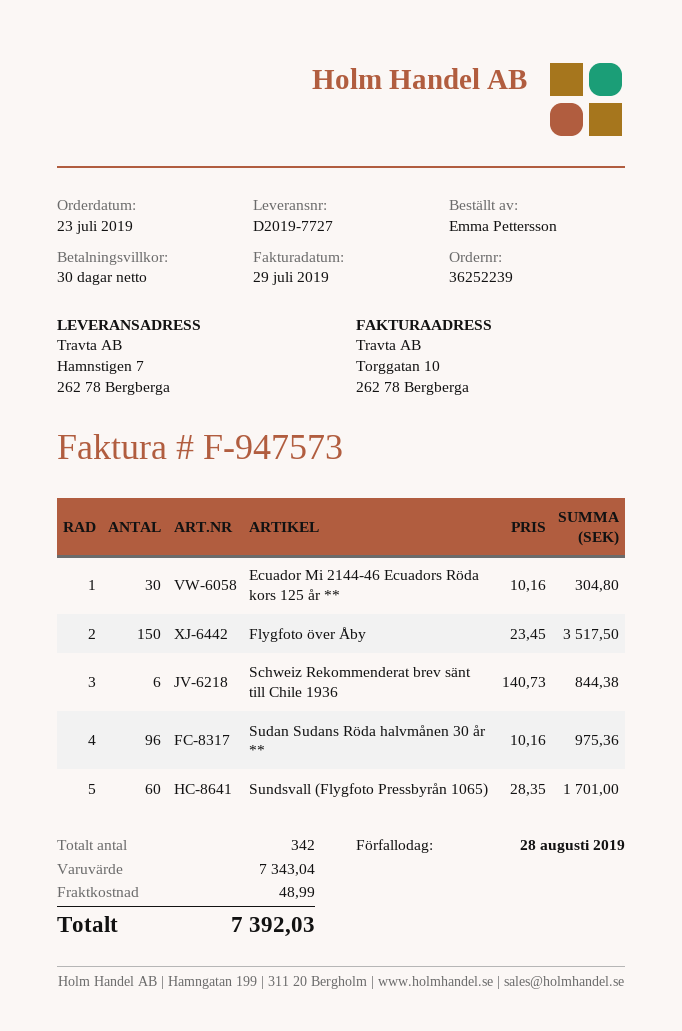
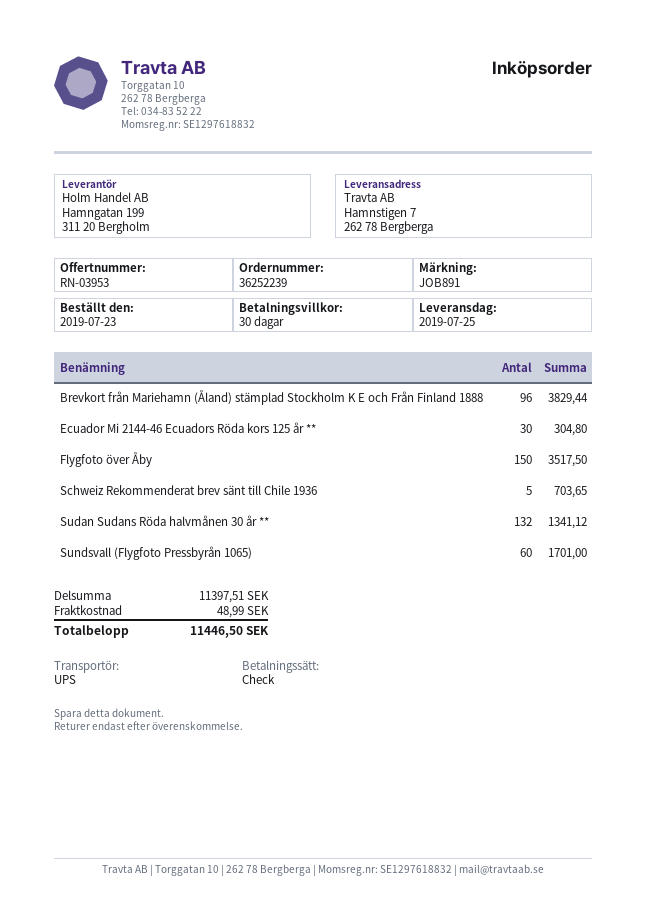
Schweiz Rekommenderat brev sänt till Chile 1936: 6 for 844.38 -> 5 for 703.65
Sudan Sudans Röda halvmånen 30 år **: 96 for 975.36 -> 132 for 1341.12
Brevkort från Mariehamn (Åland) stämplad Stockholm K E och Från Finland 1888: none -> 96 for 3829.44
subtotal: 7343.04 -> 11397.51
total: 7392.03 -> 11446.50

